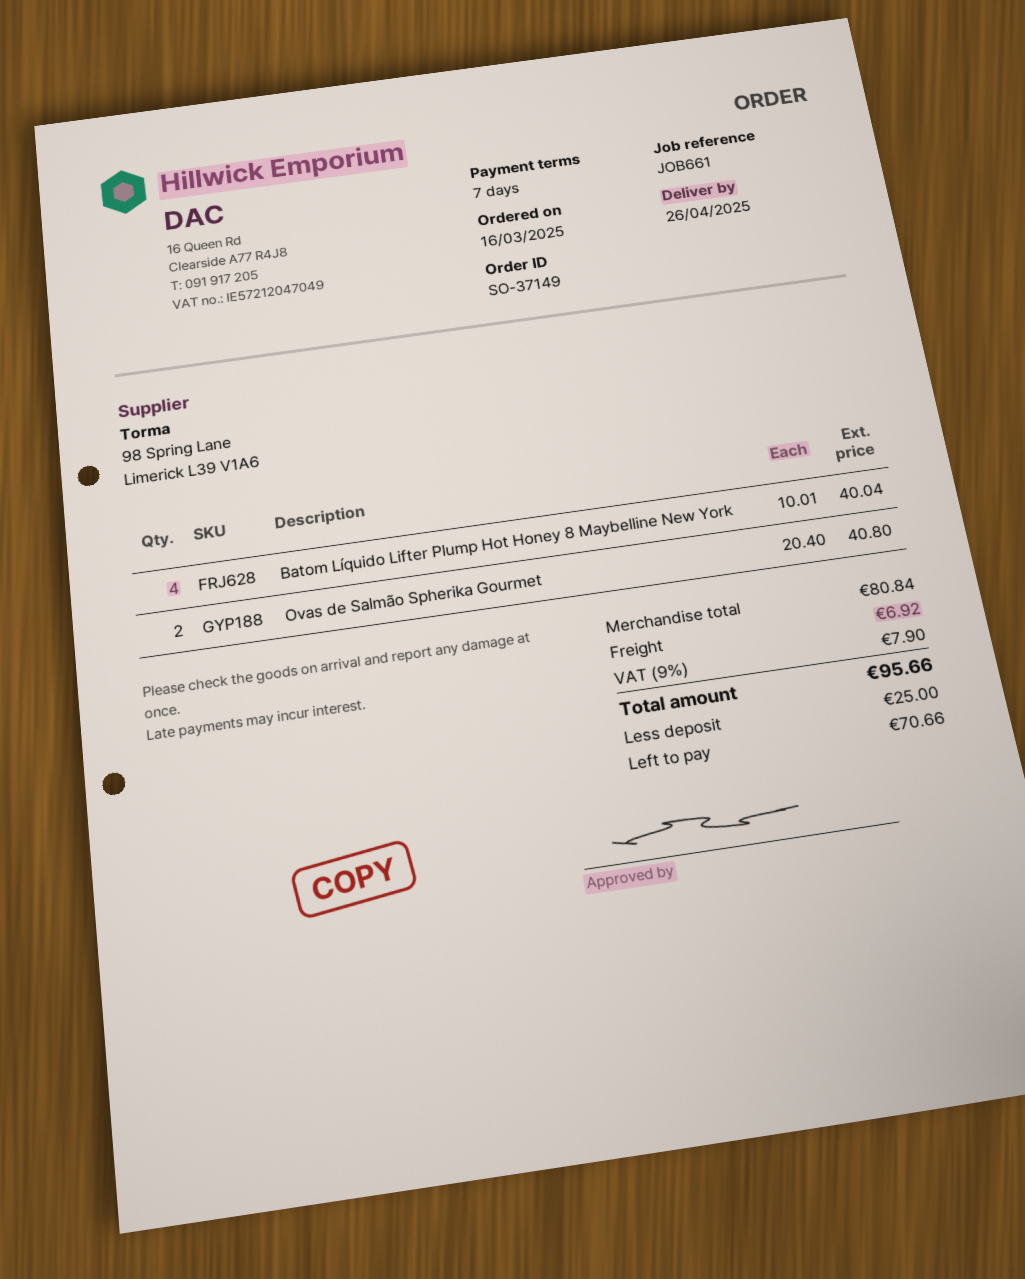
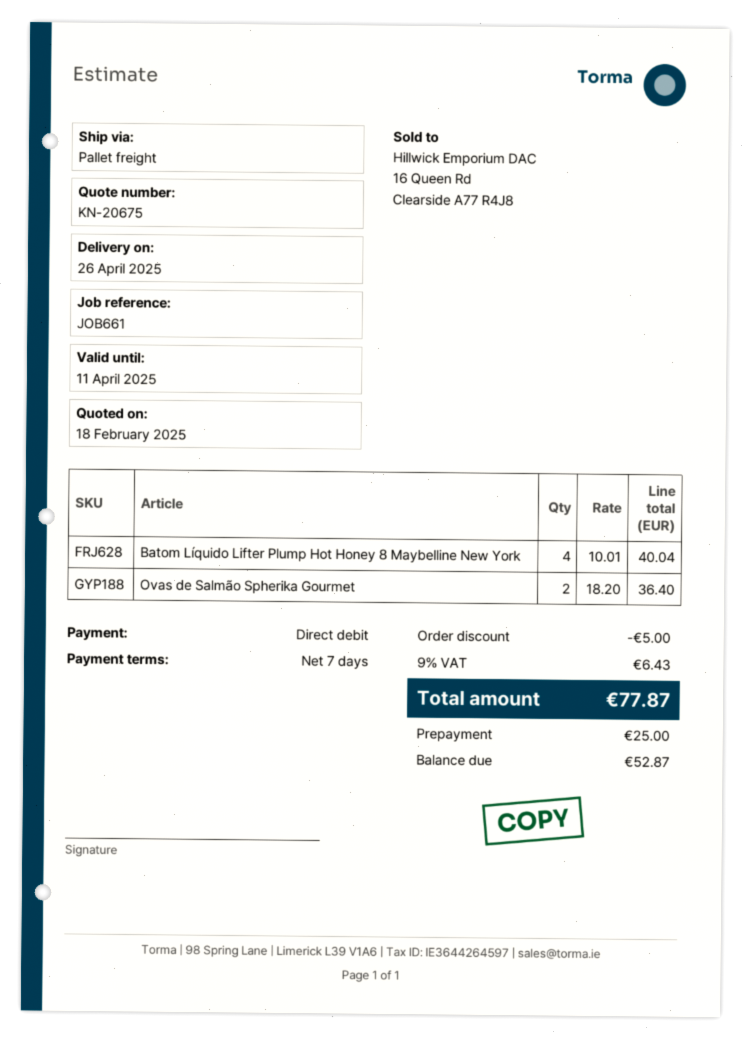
Ovas de Salmão Spherika Gourmet: 2 x 20.40 = 40.80 -> 2 x 18.20 = 36.40
discount: none -> 5.00
shipping: 6.92 -> none
tax: 9% = 7.90 -> 9% = 6.43
total: 95.66 -> 77.87
balance: 70.66 -> 52.87

